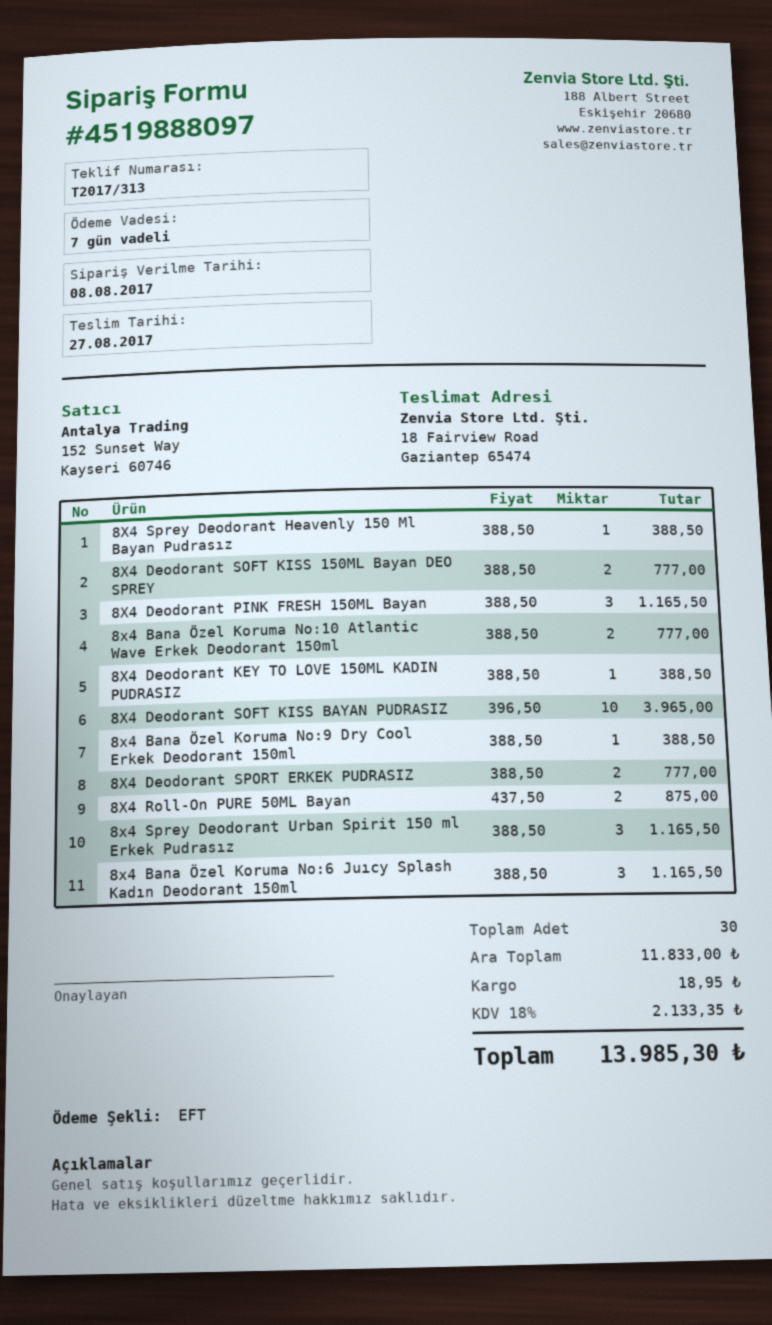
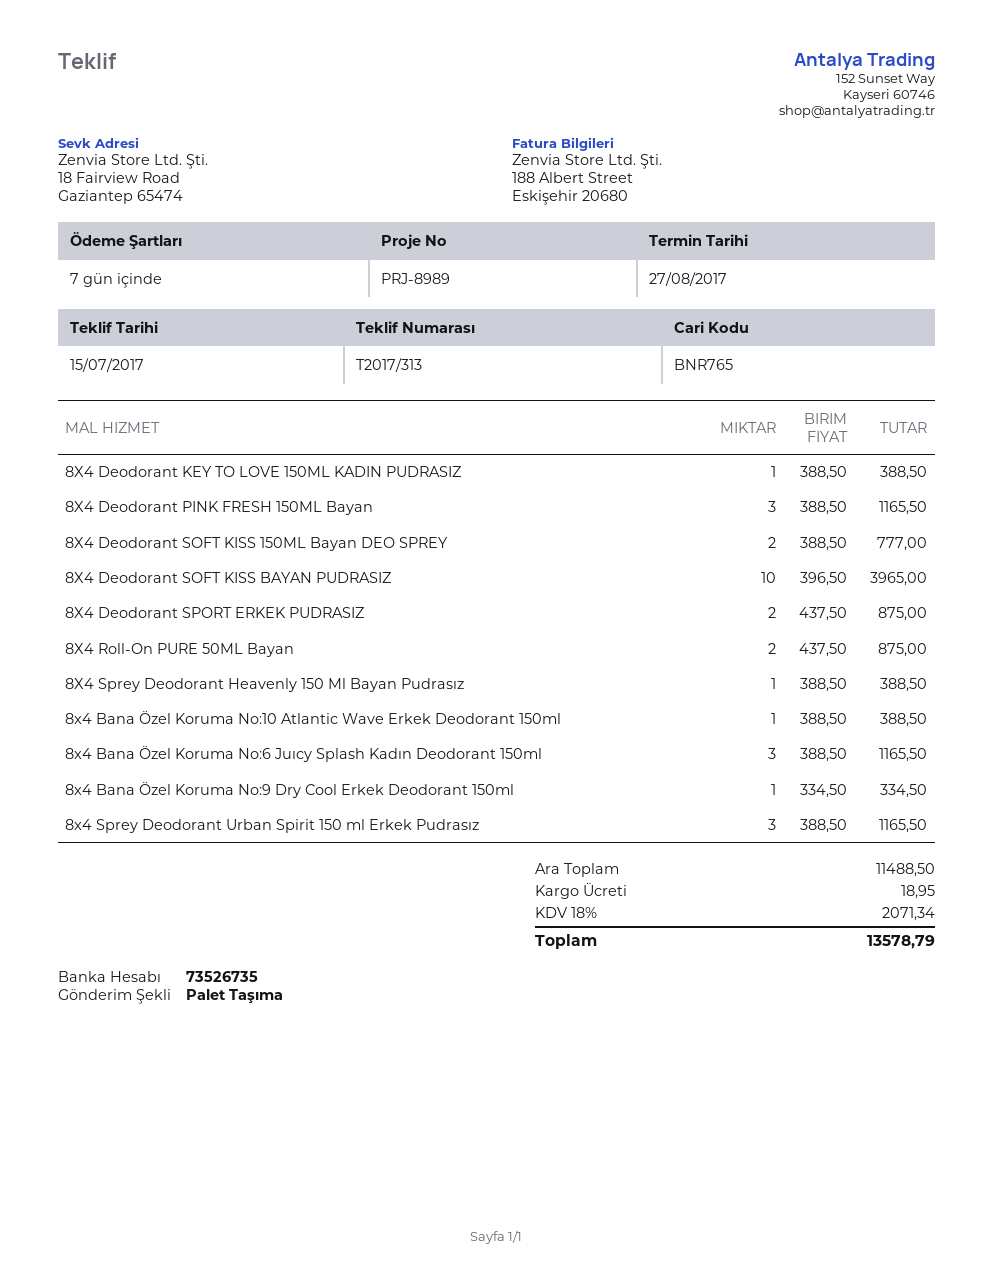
8x4 Bana Özel Koruma No:10 Atlantic Wave Erkek Deodorant 150ml: 2 x 388.50 = 777.00 -> 1 x 388.50 = 388.50
8x4 Bana Özel Koruma No:9 Dry Cool Erkek Deodorant 150ml: 1 x 388.50 = 388.50 -> 1 x 334.50 = 334.50
8X4 Deodorant SPORT ERKEK PUDRASIZ: 2 x 388.50 = 777.00 -> 2 x 437.50 = 875.00
subtotal: 11833.00 -> 11488.50
tax: 18% = 2133.35 -> 18% = 2071.34
total: 13985.30 -> 13578.79

